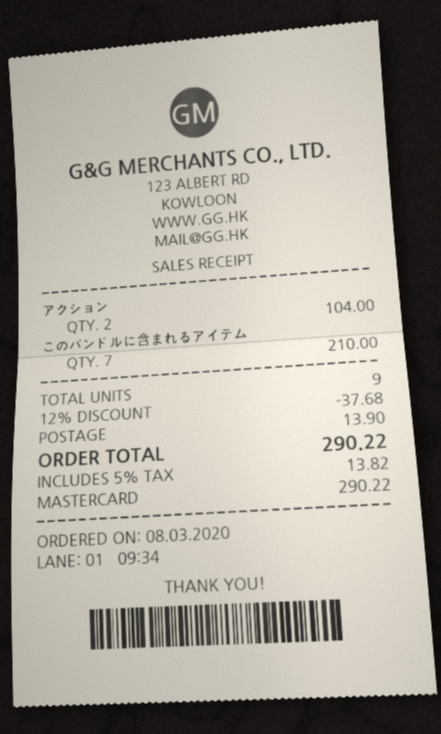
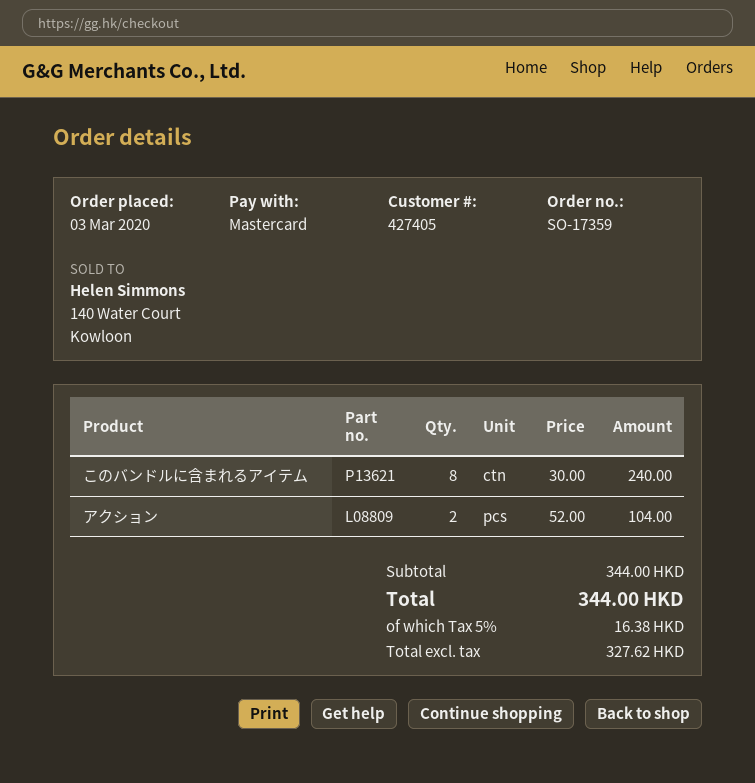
order date: 2020-03-08 -> 2020-03-03
このバンドルに含まれるアイテム: 7 for 210.00 -> 8 for 240.00
discount: 12% = 37.68 -> none
shipping: 13.90 -> none
tax: 5% = 13.82 -> 5% = 16.38
total: 290.22 -> 344.00

